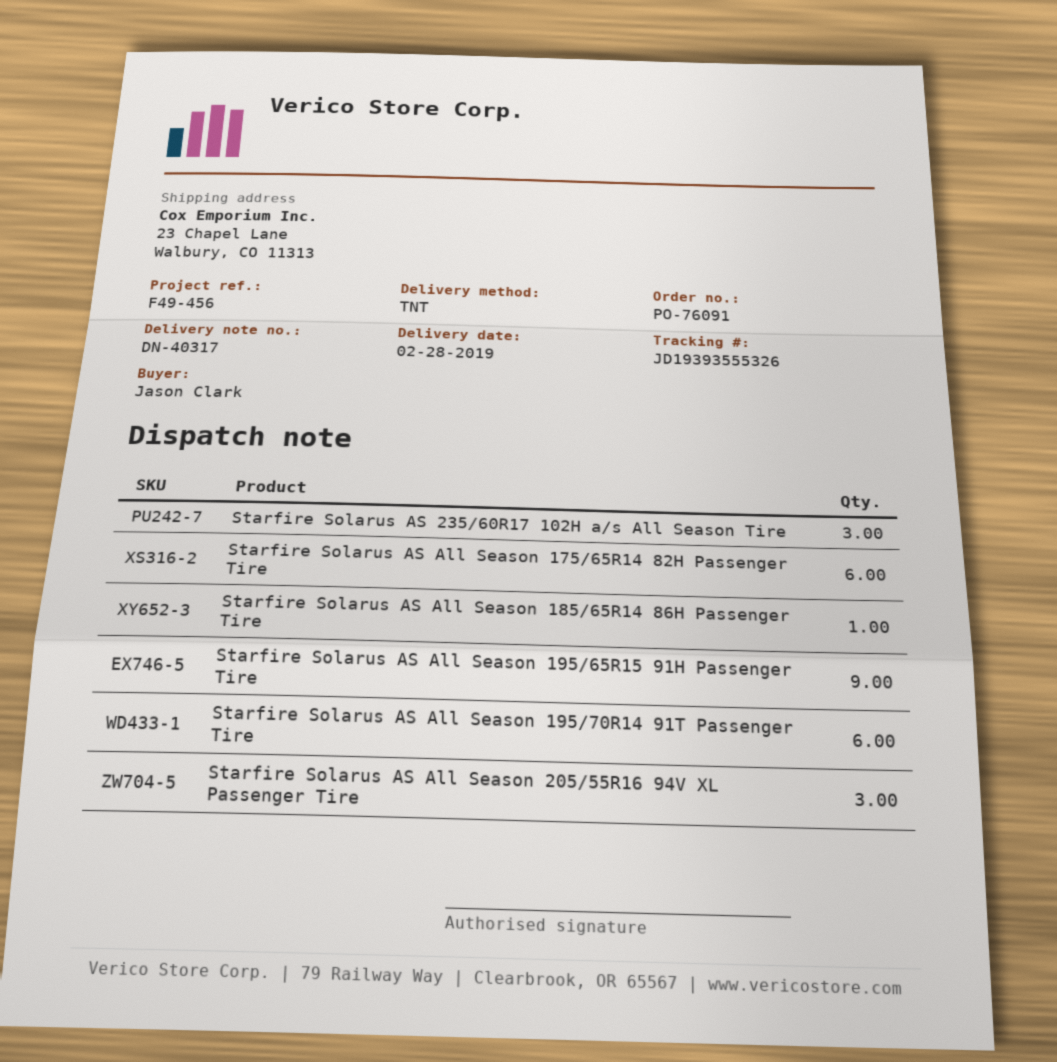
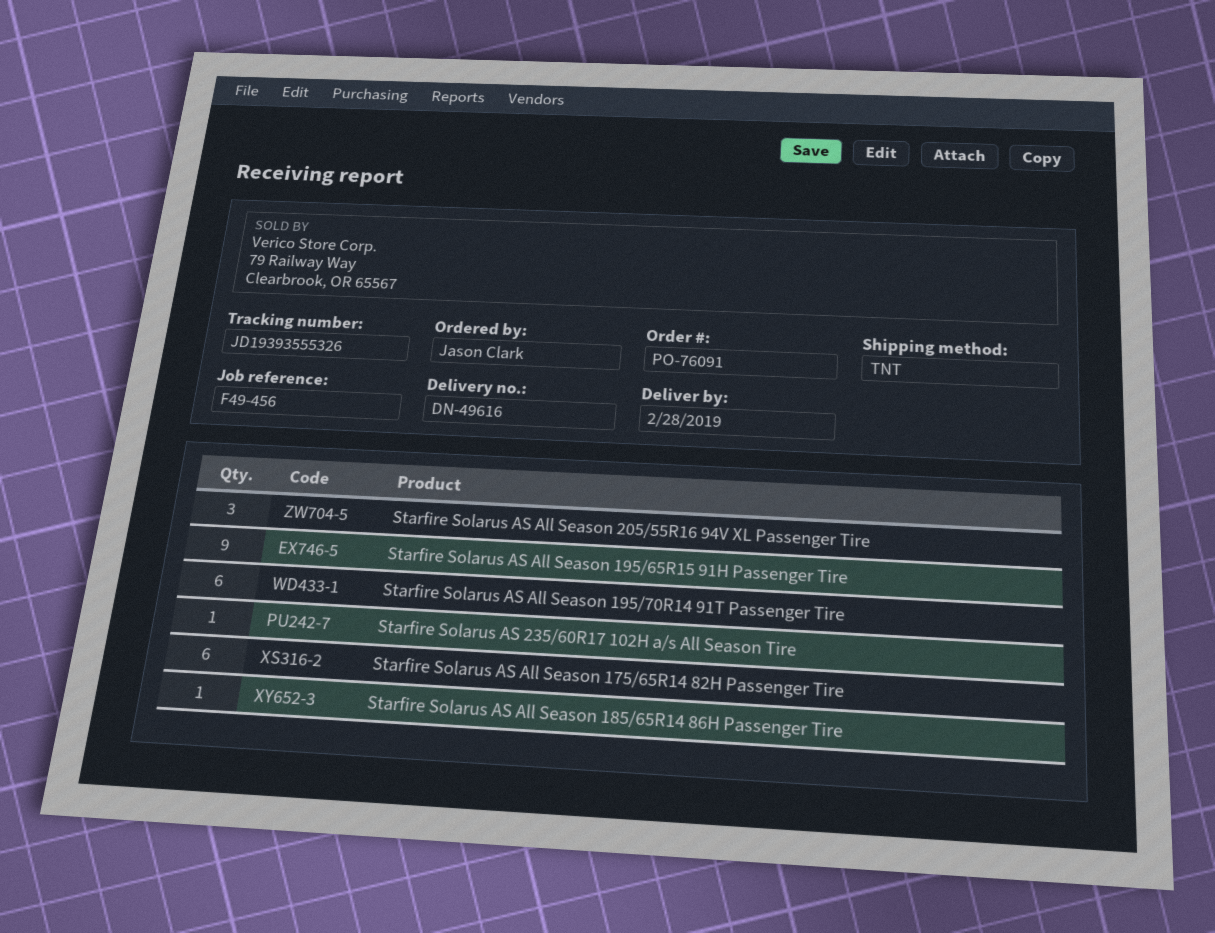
delivery note number: DN-40317 -> DN-49616
Starfire Solarus AS 235/60R17 102H a/s All Season Tire: 3 -> 1

